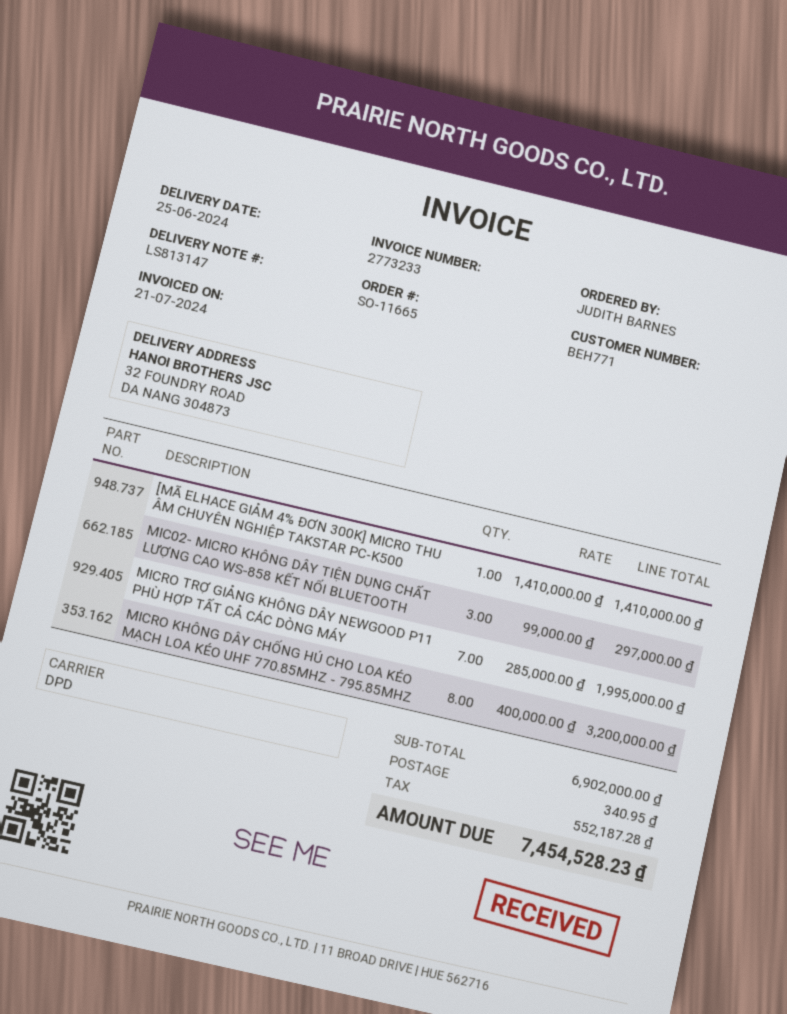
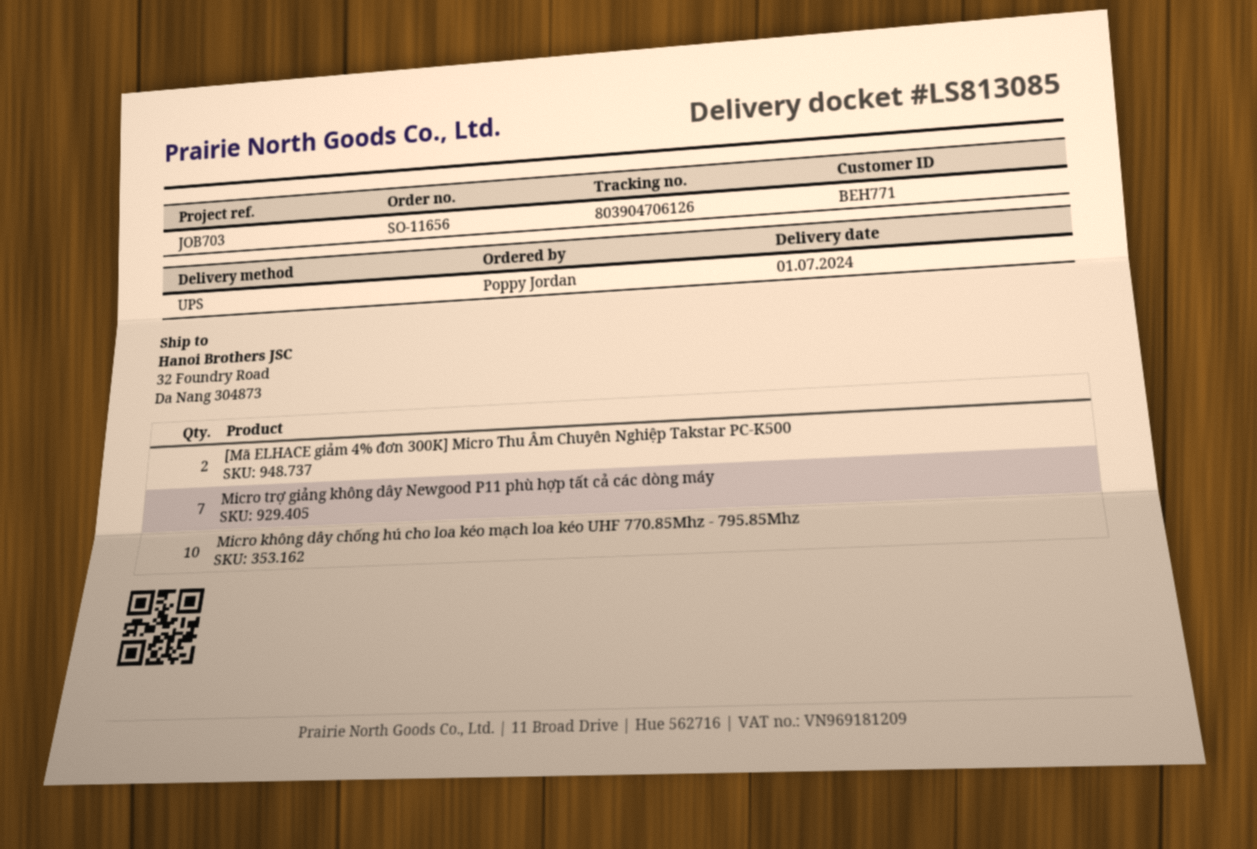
order number: SO-11665 -> SO-11656
delivery note number: LS813147 -> LS813085
delivery date: 2024-06-25 -> 2024-07-01
ordered by: JUDITH BARNES -> Poppy Jordan
shipping method: DPD -> UPS
[MÃ ELHACE GIẢM 4% ĐƠN 300K] MICRO THU ÂM CHUYÊN NGHIỆP TAKSTAR PC-K500: 1 -> 2
MIC02- MICRO KHÔNG DÂY TIỆN DỤNG CHẤT LƯỢNG CAO WS-858 KẾT NỐI BLUETOOTH: 3 -> none
MICRO KHÔNG DÂY CHỐNG HÚ CHO LOA KÉO MẠCH LOA KÉO UHF 770.85MHZ - 795.85MHZ: 8 -> 10

